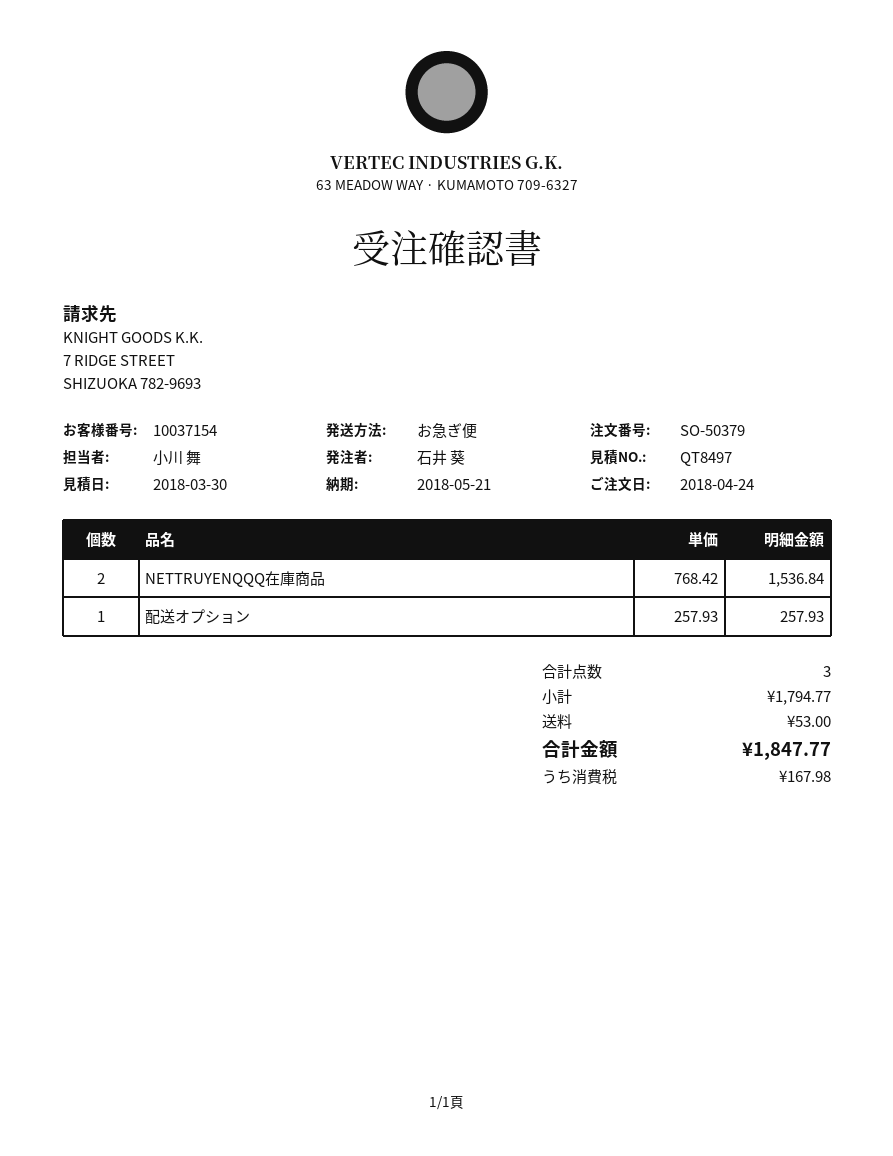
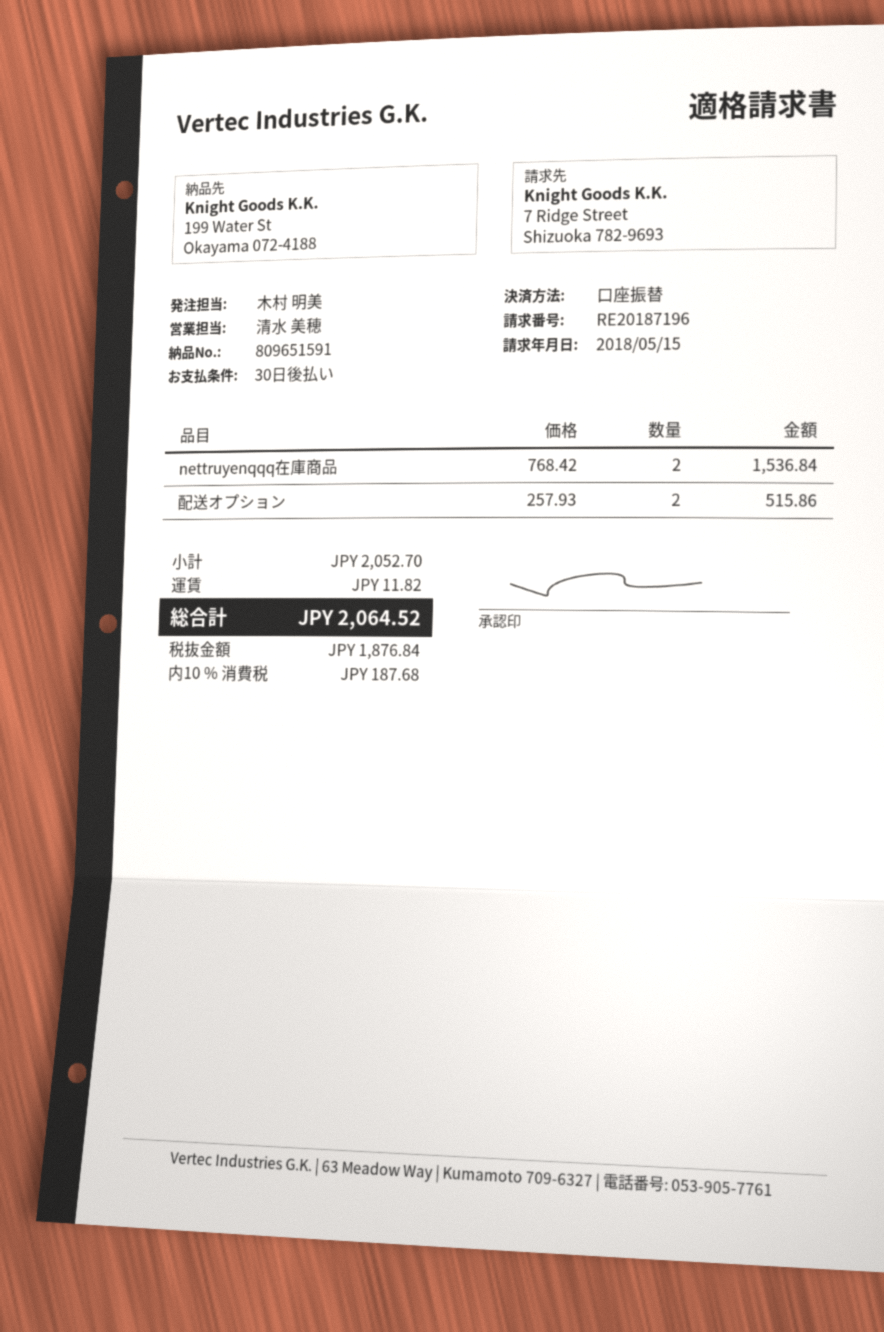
ordered by: 石井 葵 -> 木村 明美
sales rep: 小川 舞 -> 清水 美穂
配送オプション: 1 x 257.93 = 257.93 -> 2 x 257.93 = 515.86
subtotal: 1794.77 -> 2052.70
shipping: 53.00 -> 11.82
tax: 167.98 -> 187.68
total: 1847.77 -> 2064.52

